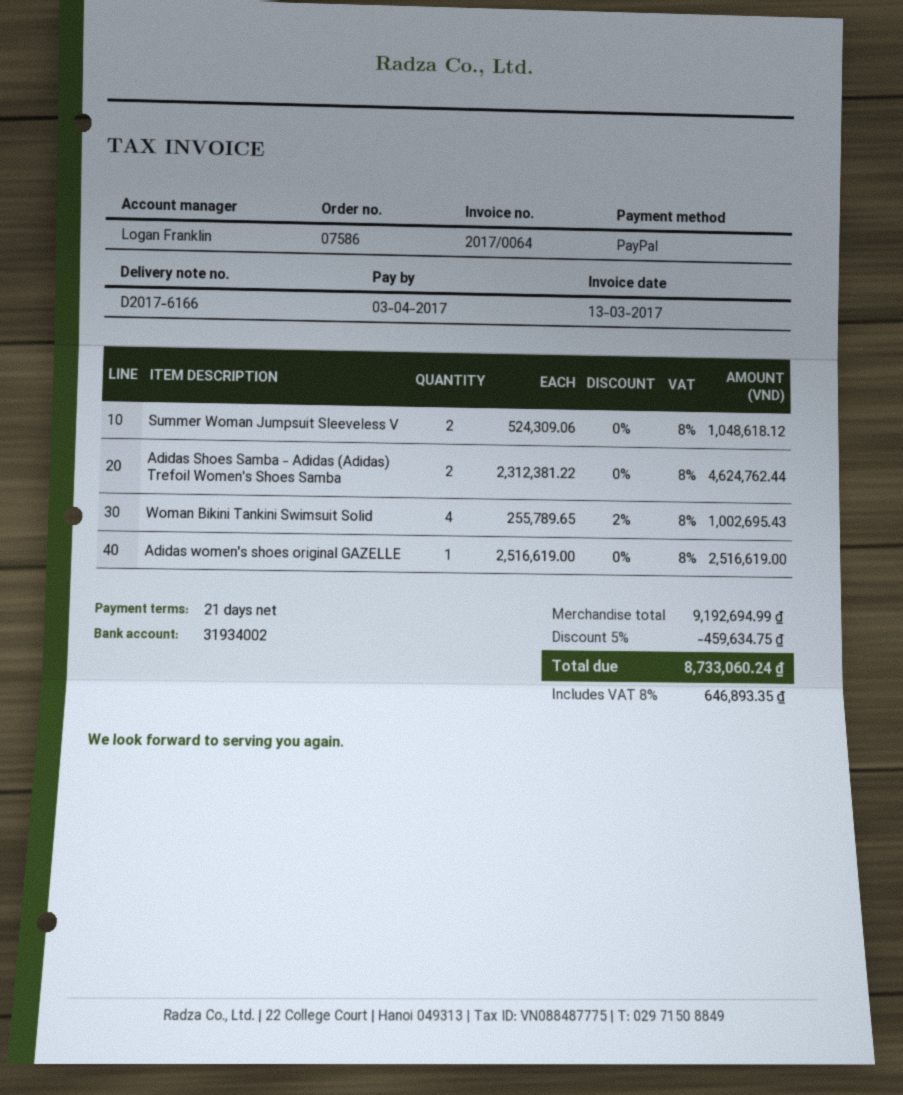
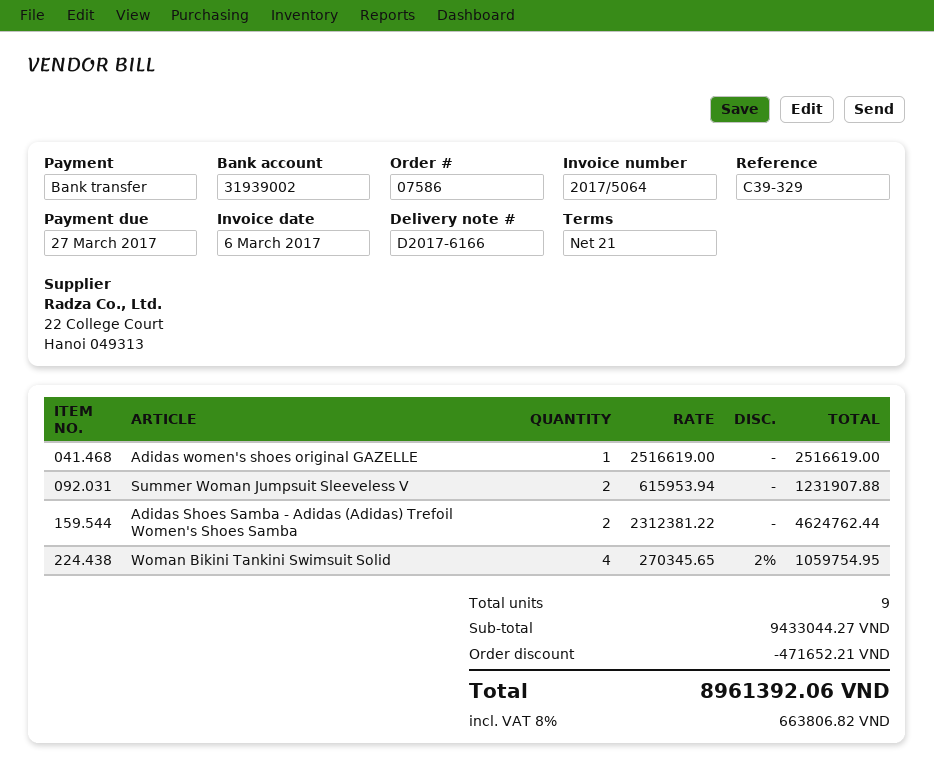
invoice number: 2017/0064 -> 2017/5064
invoice date: 2017-03-13 -> 2017-03-06
due date: 2017-04-03 -> 2017-03-27
payment method: PayPal -> bank transfer
bank account: 31934002 -> 31939002
Summer Woman Jumpsuit Sleeveless V: 2 x 524309.06 = 1048618.12 -> 2 x 615953.94 = 1231907.88
Woman Bikini Tankini Swimsuit Solid: 4 x 255789.65 - 2% = 1002695.43 -> 4 x 270345.65 - 2% = 1059754.95
subtotal: 9192694.99 -> 9433044.27
discount: 459634.75 -> 471652.21
tax: 8% = 646893.35 -> 8% = 663806.82
total: 8733060.24 -> 8961392.06

